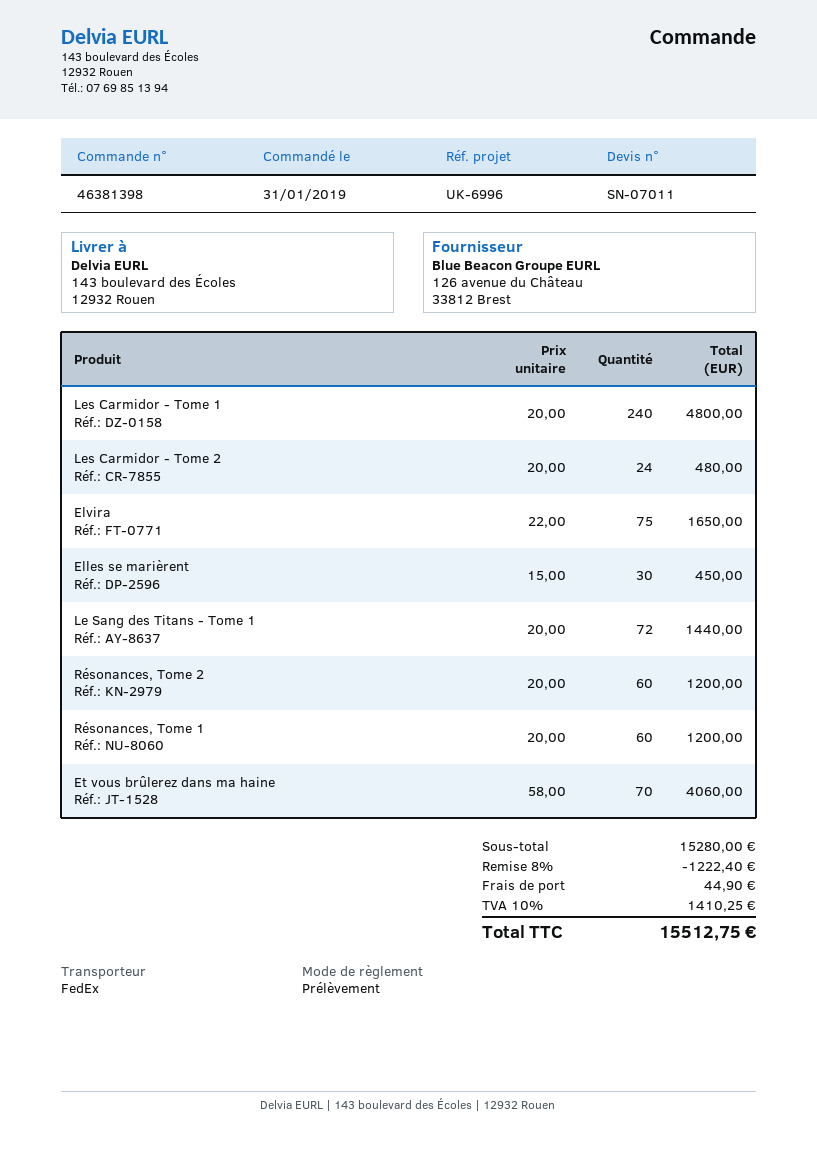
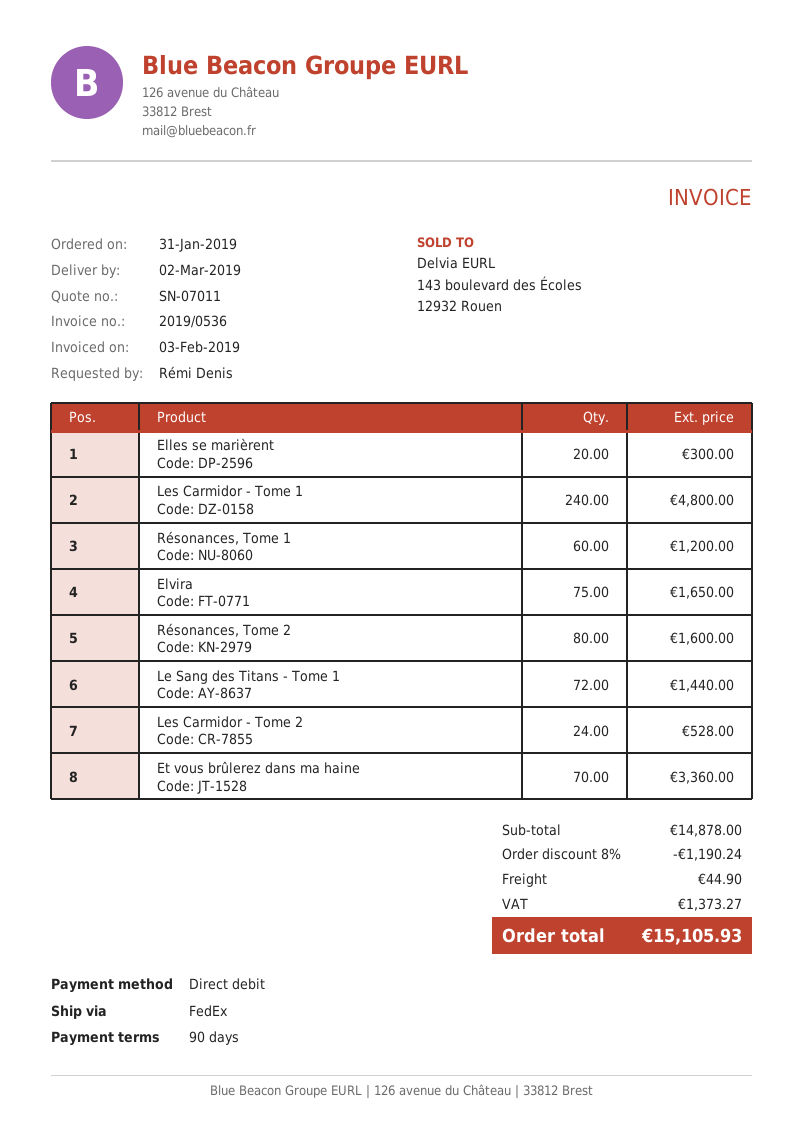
Les Carmidor - Tome 2: 24 for 480.00 -> 24 for 528.00
Elles se marièrent: 30 for 450.00 -> 20 for 300.00
Résonances, Tome 2: 60 for 1200.00 -> 80 for 1600.00
Et vous brûlerez dans ma haine: 70 for 4060.00 -> 70 for 3360.00
subtotal: 15280.00 -> 14878.00
discount: 8% = 1222.40 -> 8% = 1190.24
tax: 1410.25 -> 1373.27
total: 15512.75 -> 15105.93

